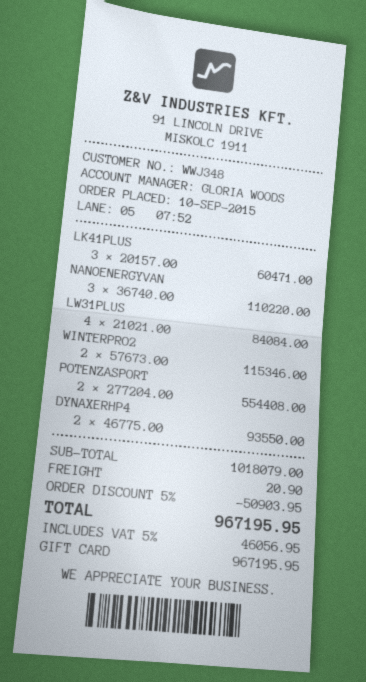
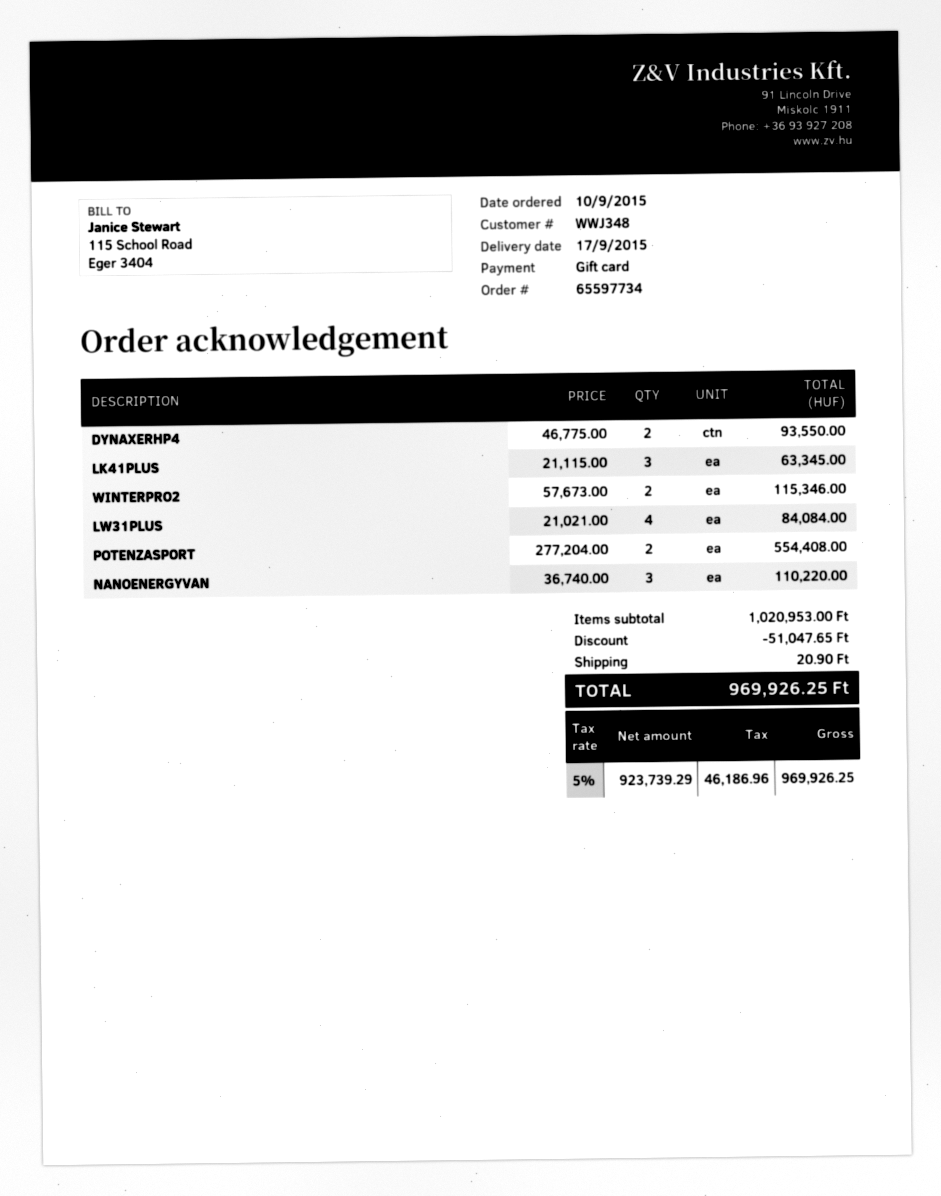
LK41PLUS: 3 x 20157.00 = 60471.00 -> 3 x 21115.00 = 63345.00
subtotal: 1018079.00 -> 1020953.00
discount: 50903.95 -> 51047.65
tax: 5% = 46056.95 -> 5% = 46186.96
total: 967195.95 -> 969926.25

